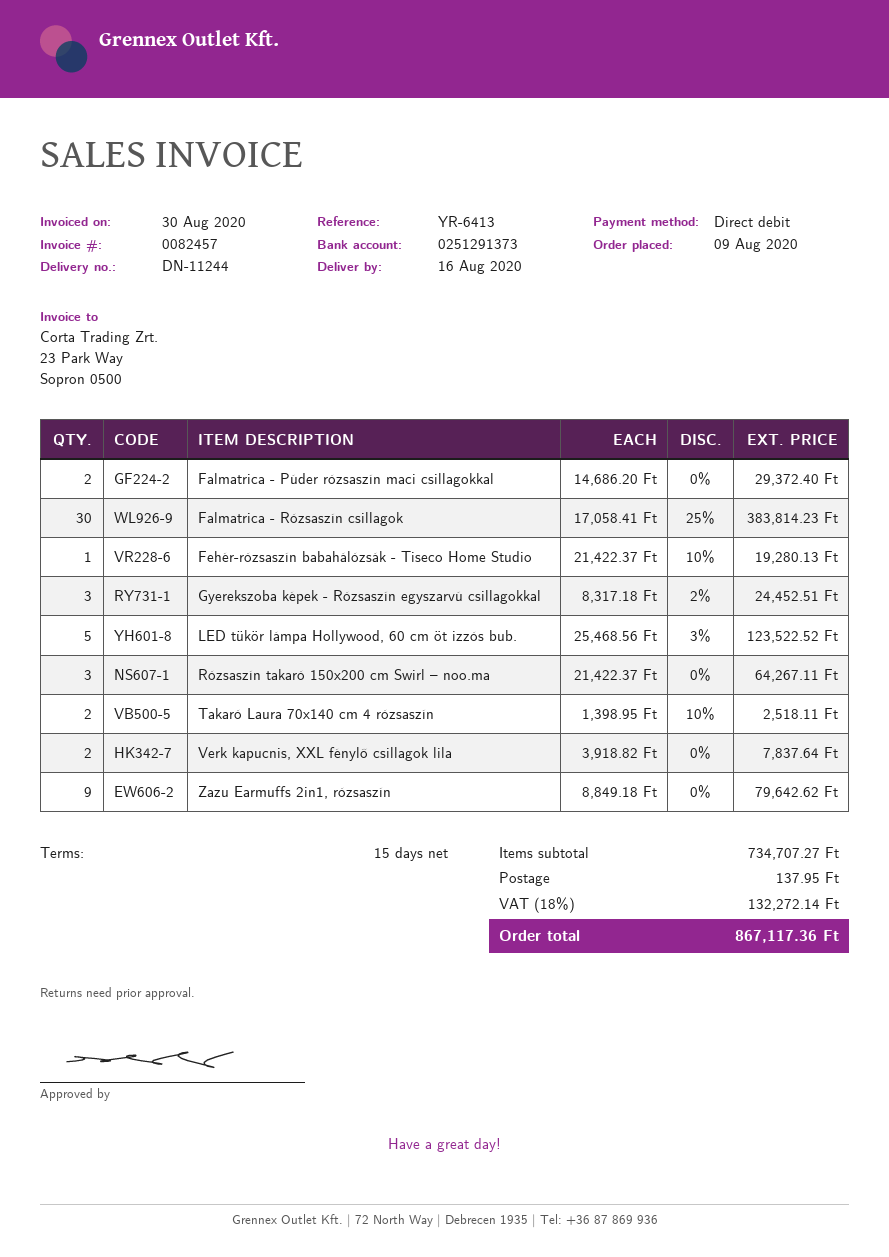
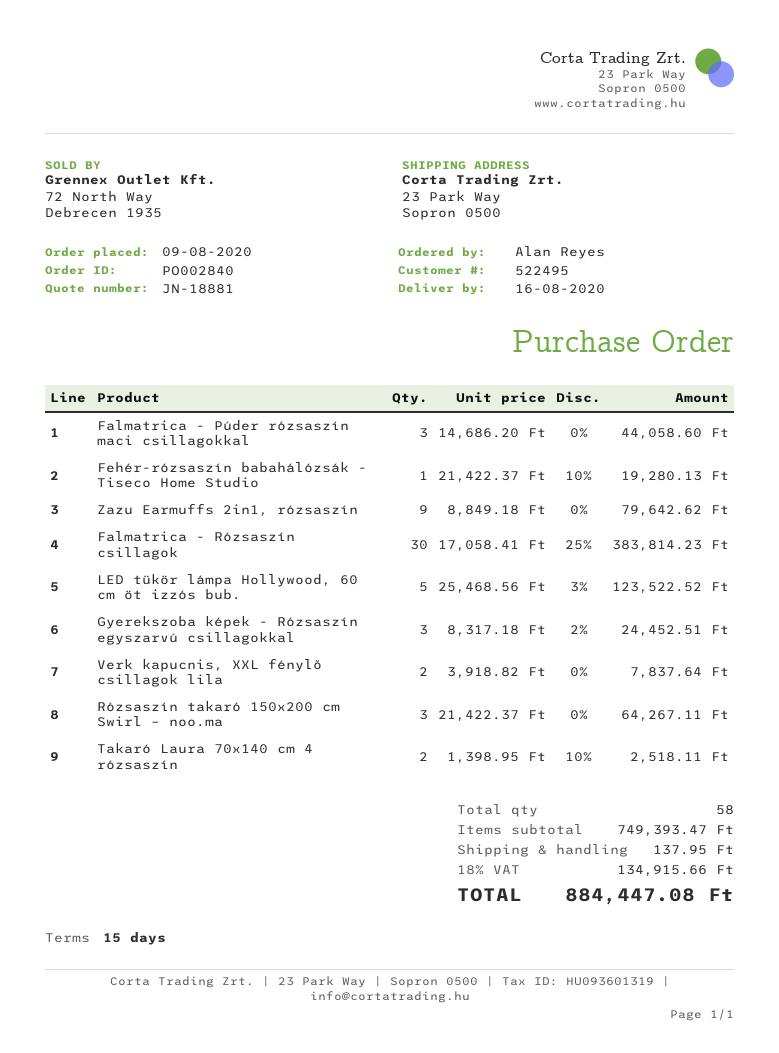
Falmatrica - Púder rózsaszín maci csillagokkal: 2 x 14686.20 = 29372.40 -> 3 x 14686.20 = 44058.60
subtotal: 734707.27 -> 749393.47
tax: 18% = 132272.14 -> 18% = 134915.66
total: 867117.36 -> 884447.08

